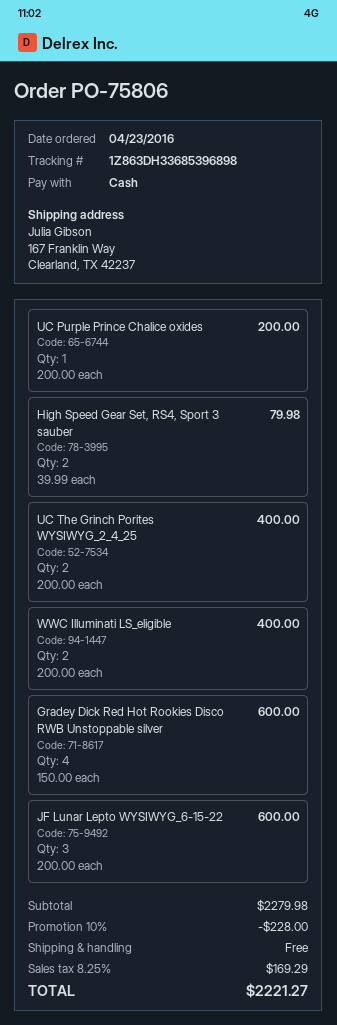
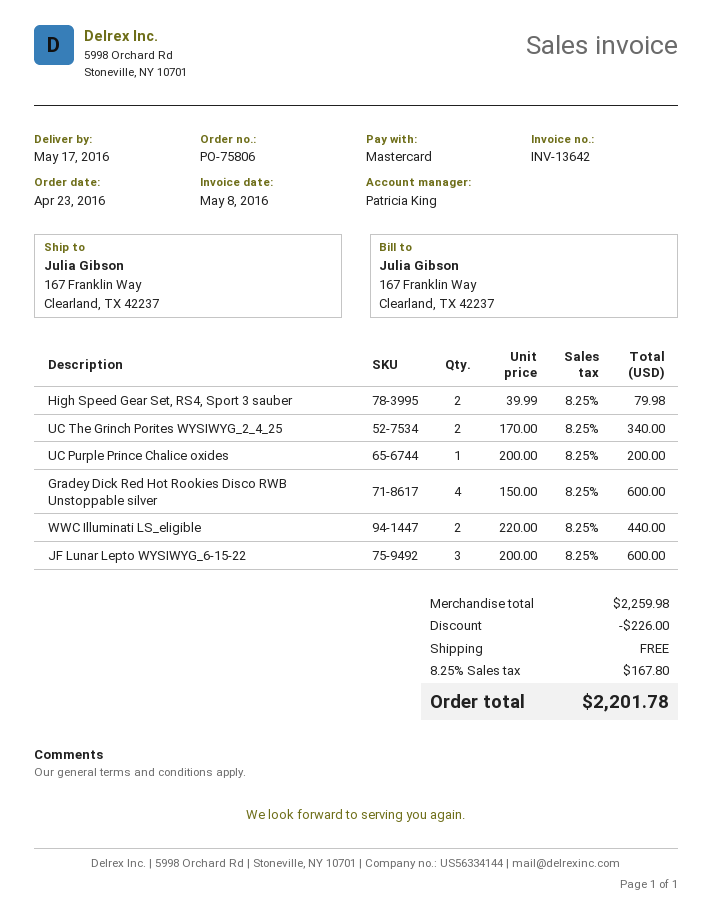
payment method: cash -> Mastercard
UC The Grinch Porites WYSIWYG_2_4_25: 2 x 200.00 = 400.00 -> 2 x 170.00 = 340.00
WWC Illuminati LS_eligible: 2 x 200.00 = 400.00 -> 2 x 220.00 = 440.00
subtotal: 2279.98 -> 2259.98
discount: 228.00 -> 226.00
tax: 8.25% = 169.29 -> 8.25% = 167.80
total: 2221.27 -> 2201.78

